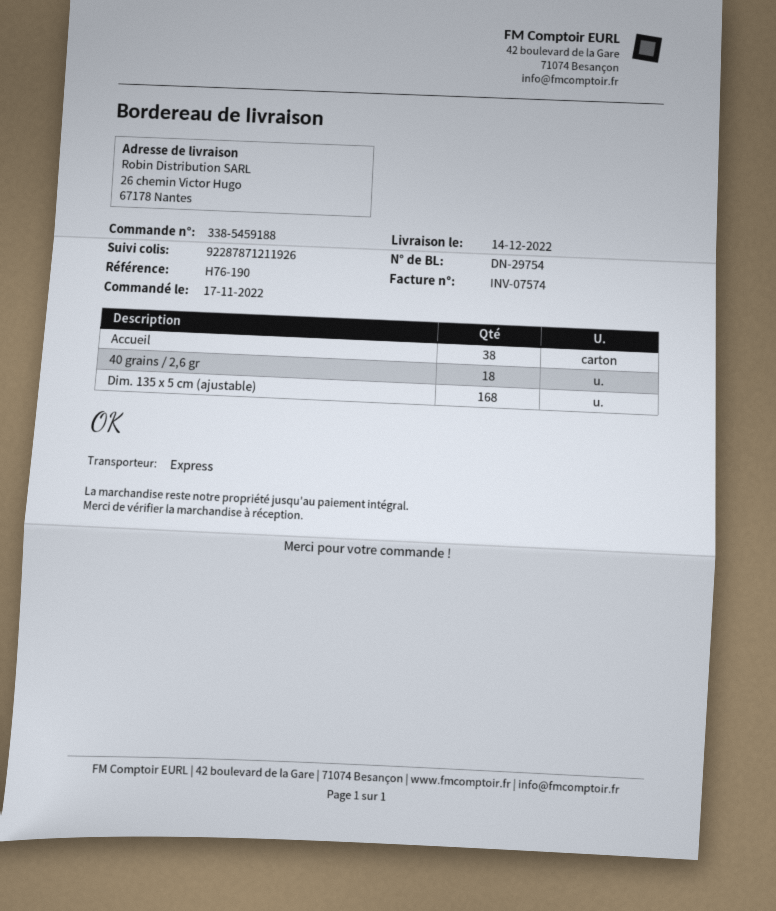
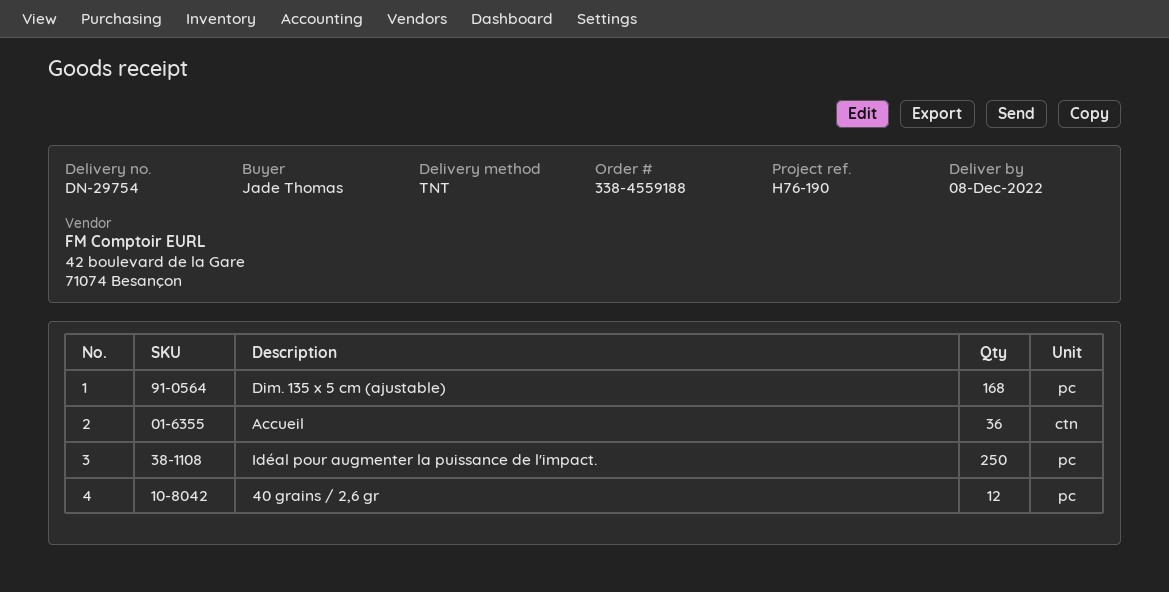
order number: 338-5459188 -> 338-4559188
delivery date: 2022-12-14 -> 2022-12-08
shipping method: express -> TNT
Accueil: 38 -> 36
40 grains / 2,6 gr: 18 -> 12
Idéal pour augmenter la puissance de l'impact.: none -> 250

